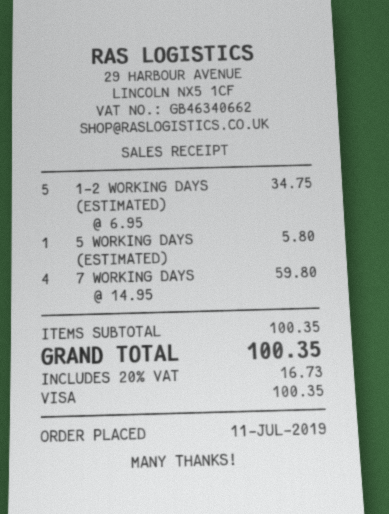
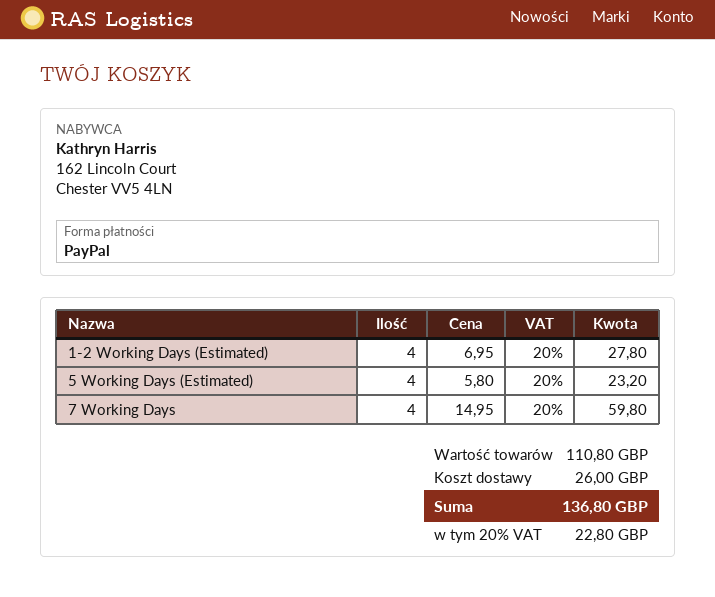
payment method: Visa -> PayPal
1-2 WORKING DAYS (ESTIMATED): 5 x 6.95 = 34.75 -> 4 x 6.95 = 27.80
5 WORKING DAYS (ESTIMATED): 1 x 5.80 = 5.80 -> 4 x 5.80 = 23.20
subtotal: 100.35 -> 110.80
shipping: none -> 26.00
tax: 20% = 16.73 -> 20% = 22.80
total: 100.35 -> 136.80

